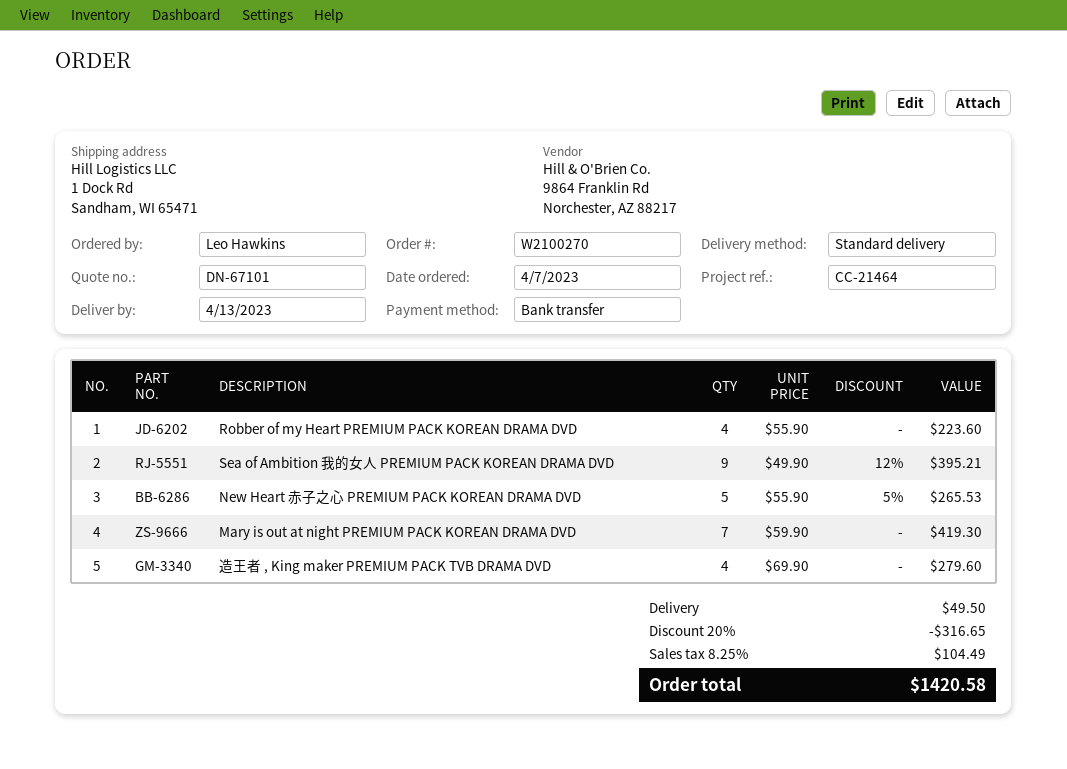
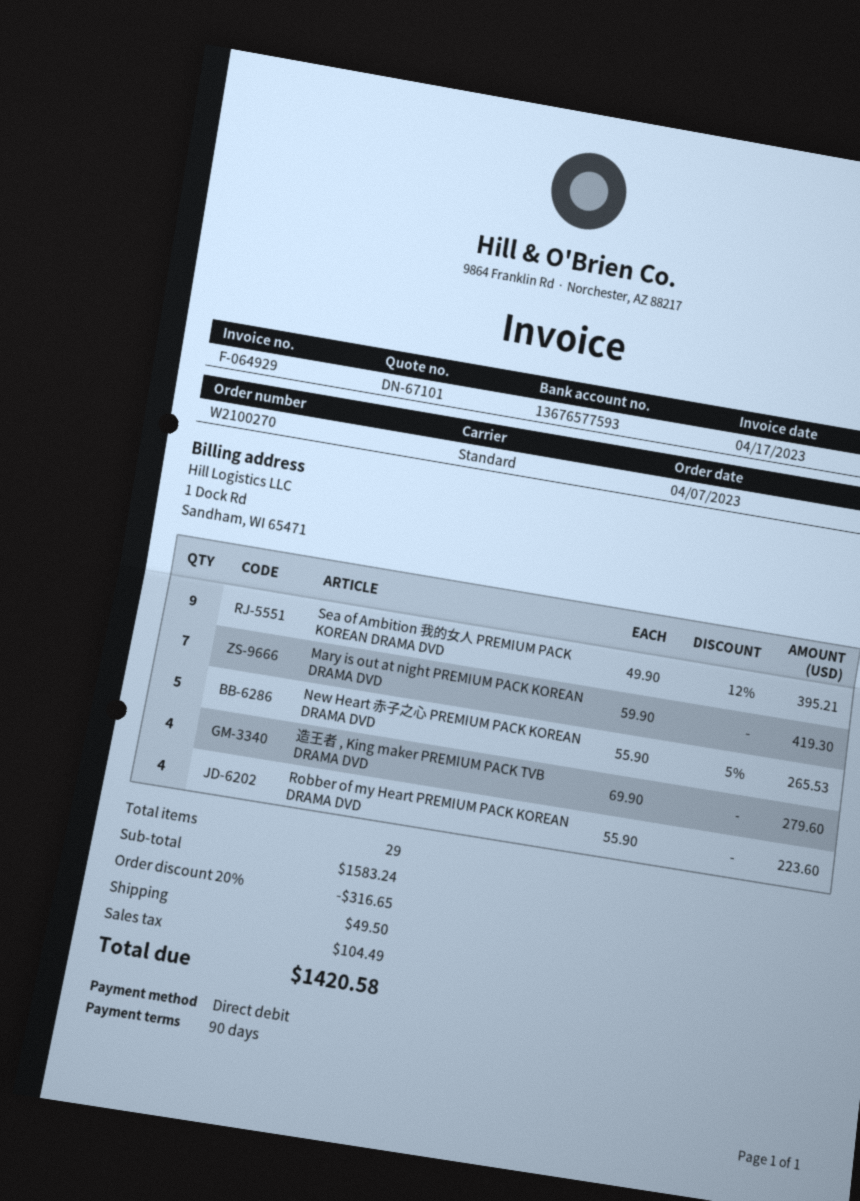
payment method: bank transfer -> direct debit

